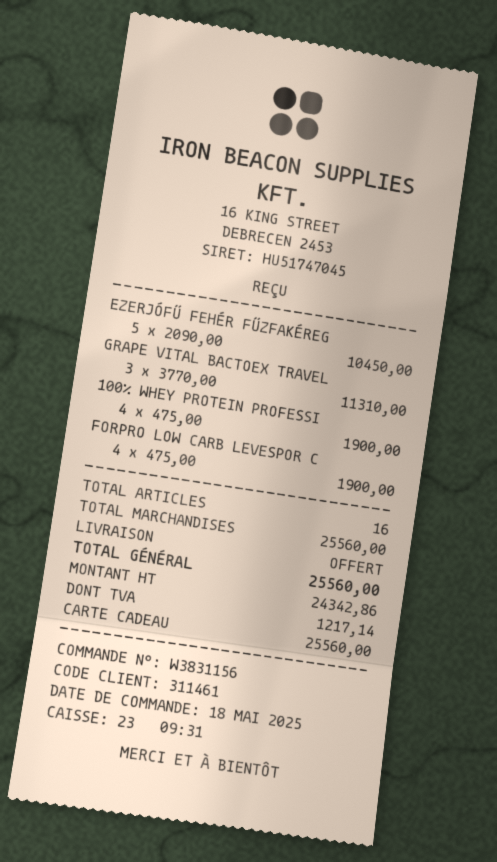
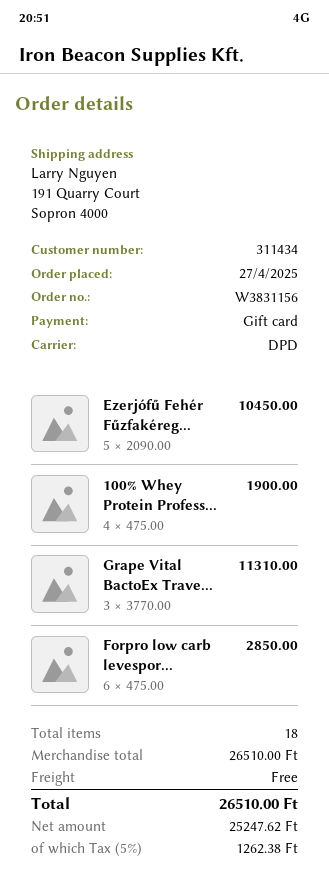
order date: 2025-05-18 -> 2025-04-27
customer number: 311461 -> 311434
FORPRO LOW CARB LEVESPOR C: 4 x 475.00 = 1900.00 -> 6 x 475.00 = 2850.00
total quantity: 16 -> 18
subtotal: 25560.00 -> 26510.00
net: 24342.86 -> 25247.62
tax: 1217.14 -> 1262.38
total: 25560.00 -> 26510.00

